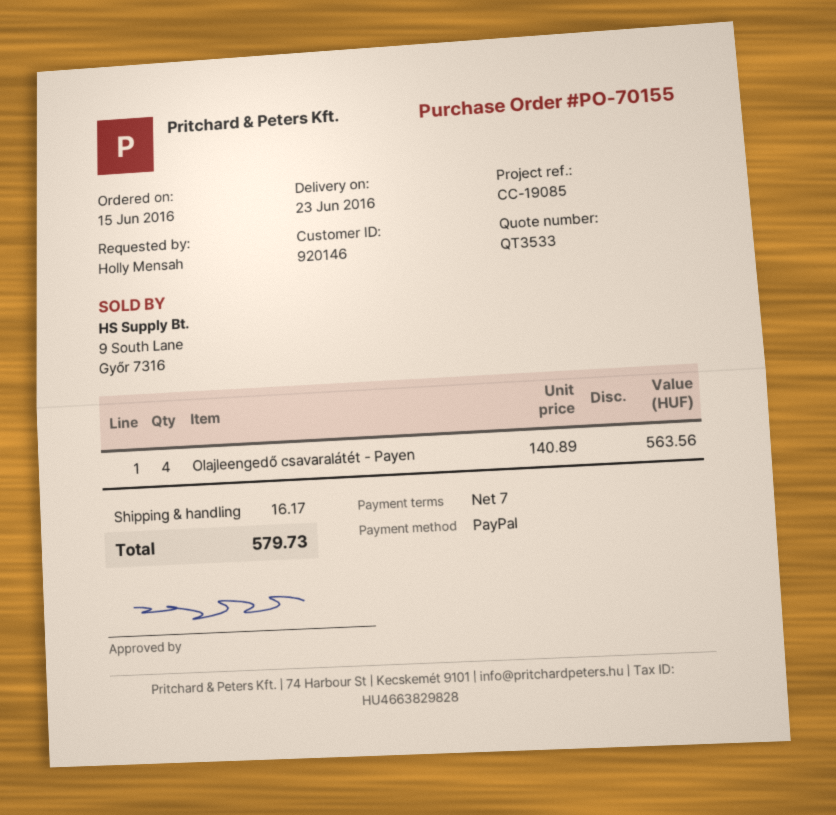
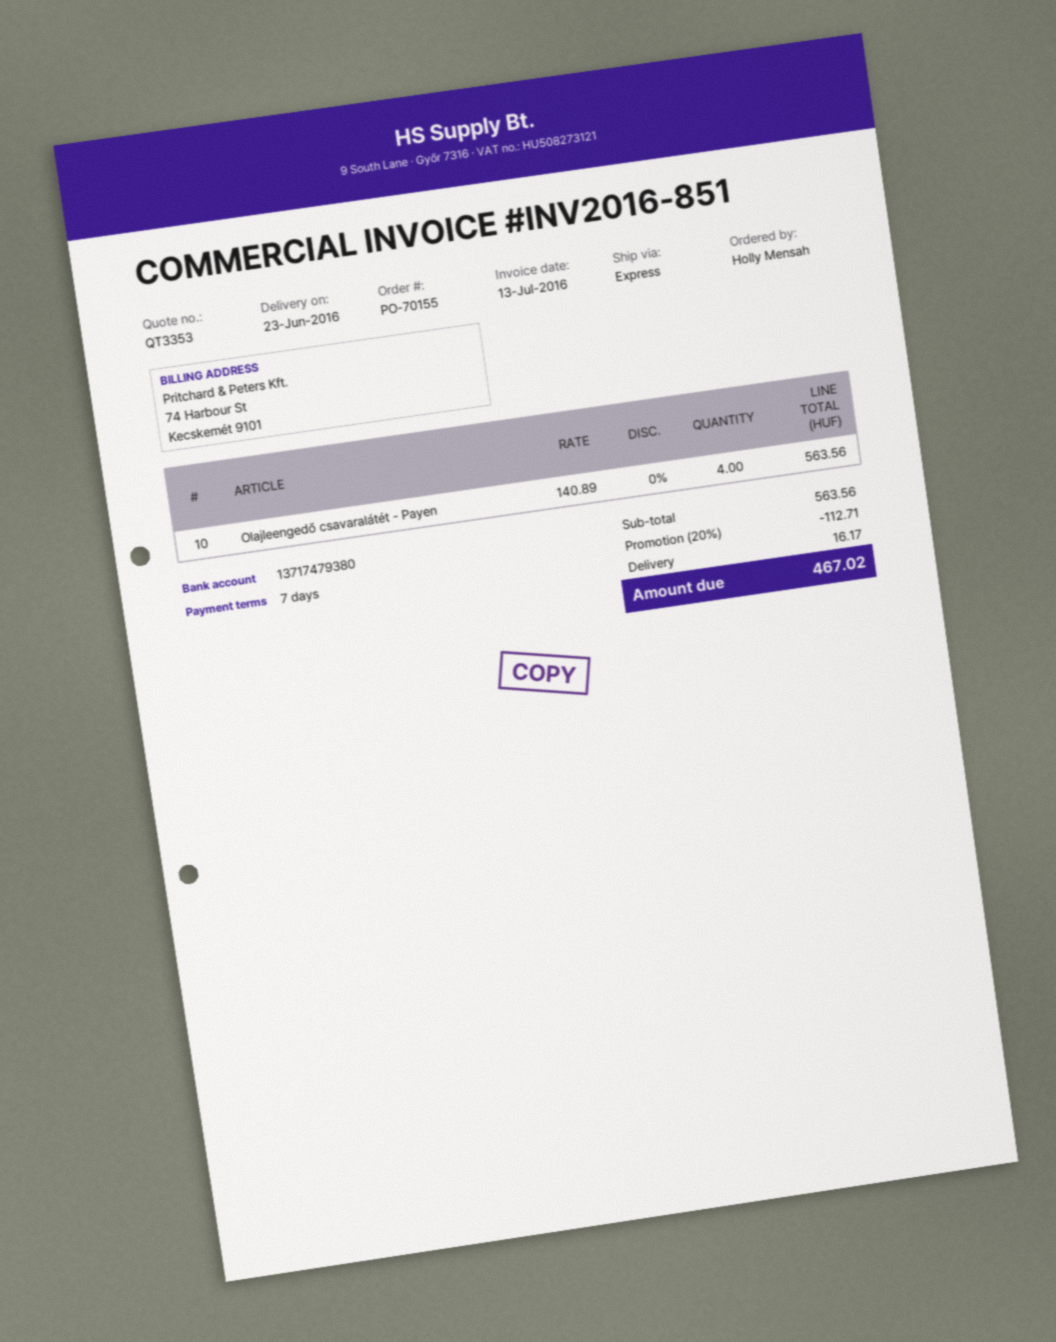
quote number: QT3533 -> QT3353
discount: none -> 20% = 112.71
total: 579.73 -> 467.02

